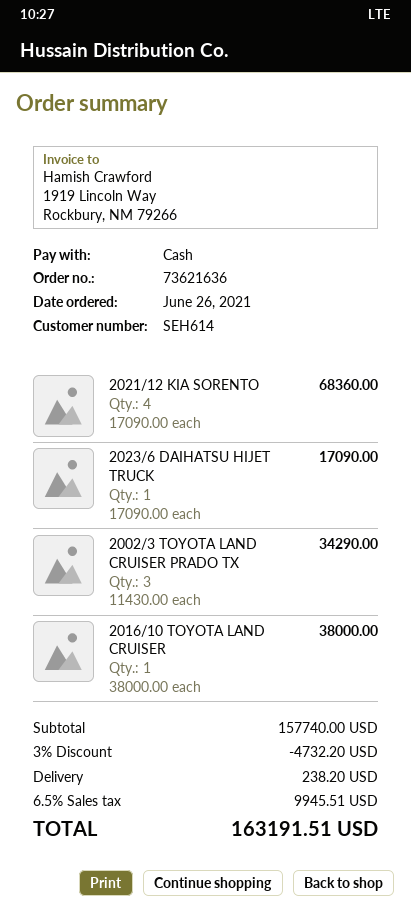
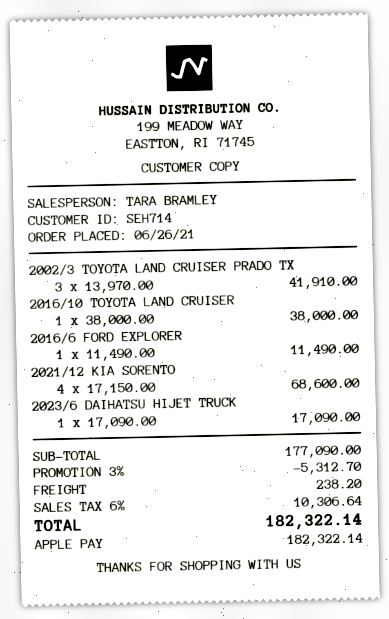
customer number: SEH614 -> SEH714
payment method: cash -> Apple Pay
2021/12 KIA SORENTO: 4 x 17090.00 = 68360.00 -> 4 x 17150.00 = 68600.00
2002/3 TOYOTA LAND CRUISER PRADO TX: 3 x 11430.00 = 34290.00 -> 3 x 13970.00 = 41910.00
2016/6 FORD EXPLORER: none -> 1 x 11490.00 = 11490.00
subtotal: 157740.00 -> 177090.00
discount: 3% = 4732.20 -> 3% = 5312.70
tax: 6.5% = 9945.51 -> 6% = 10306.64
total: 163191.51 -> 182322.14

